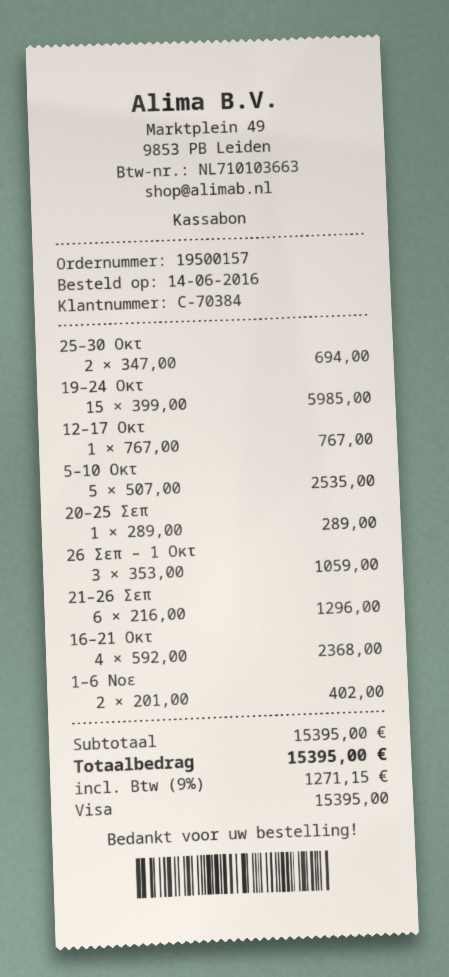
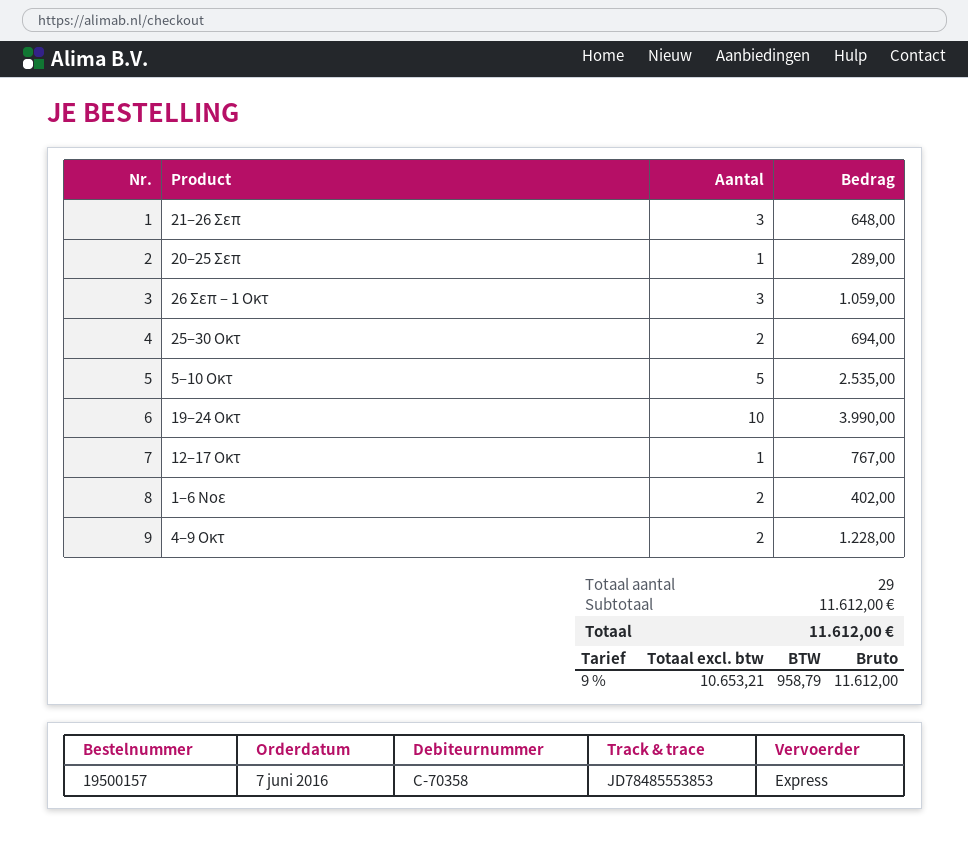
order date: 2016-06-14 -> 2016-06-07
customer number: C-70384 -> C-70358
19–24 Οκτ: 15 for 5985.00 -> 10 for 3990.00
21–26 Σεπ: 6 for 1296.00 -> 3 for 648.00
16–21 Οκτ: 4 for 2368.00 -> none
4–9 Οκτ: none -> 2 for 1228.00
subtotal: 15395.00 -> 11612.00
tax: 9% = 1271.15 -> 9% = 958.79
total: 15395.00 -> 11612.00

